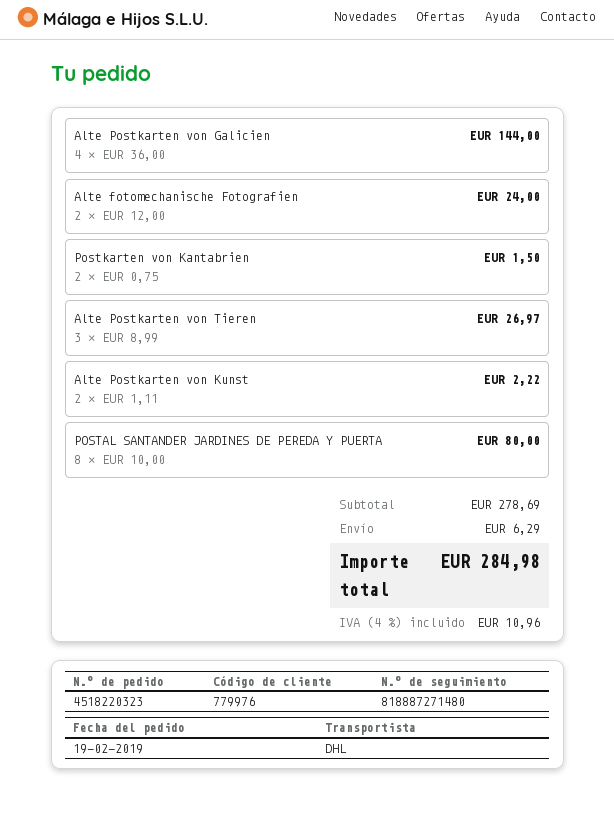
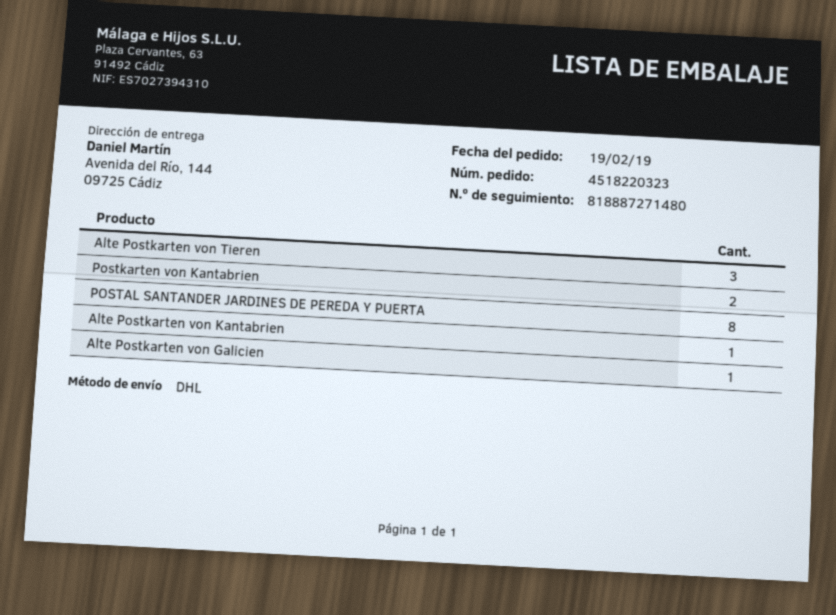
Alte Postkarten von Galicien: 4 -> 1
Alte fotomechanische Fotografien: 2 -> none
Alte Postkarten von Kunst: 2 -> none
Alte Postkarten von Kantabrien: none -> 1

